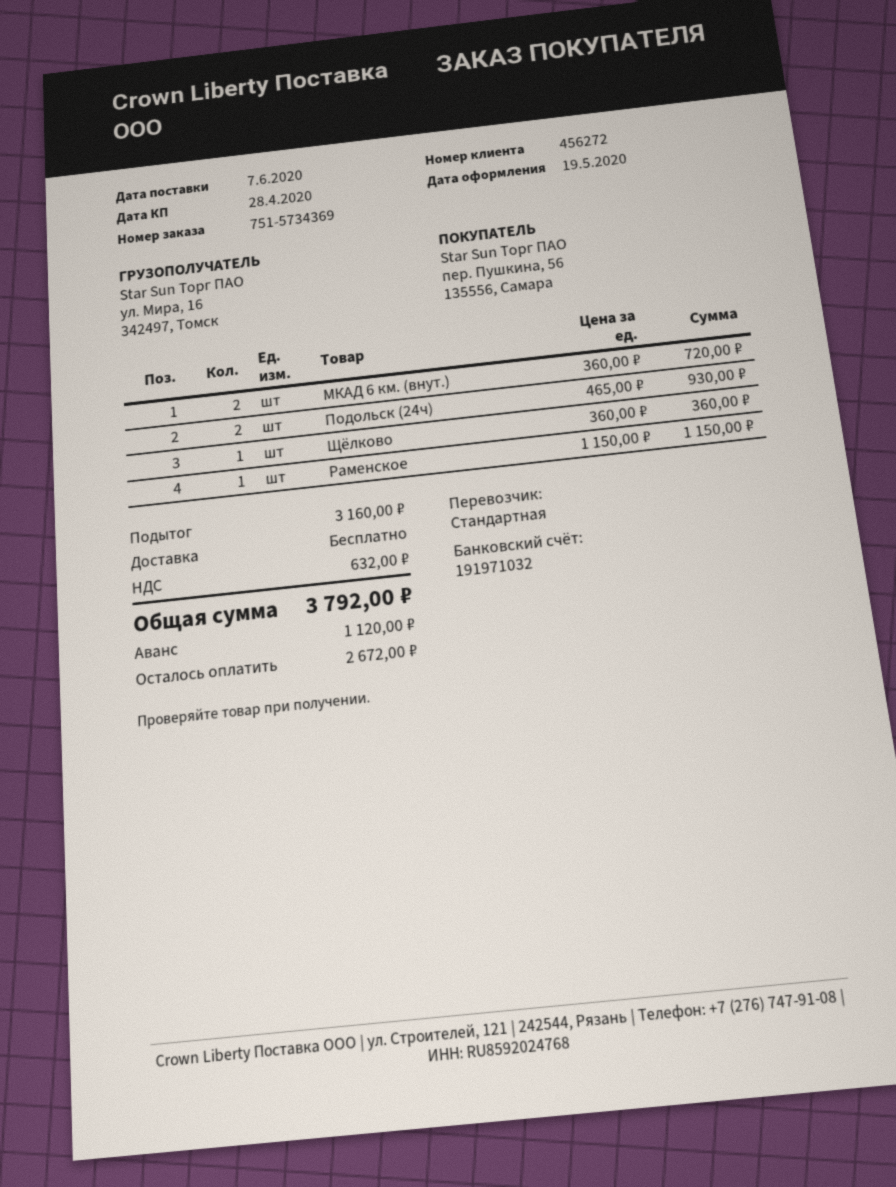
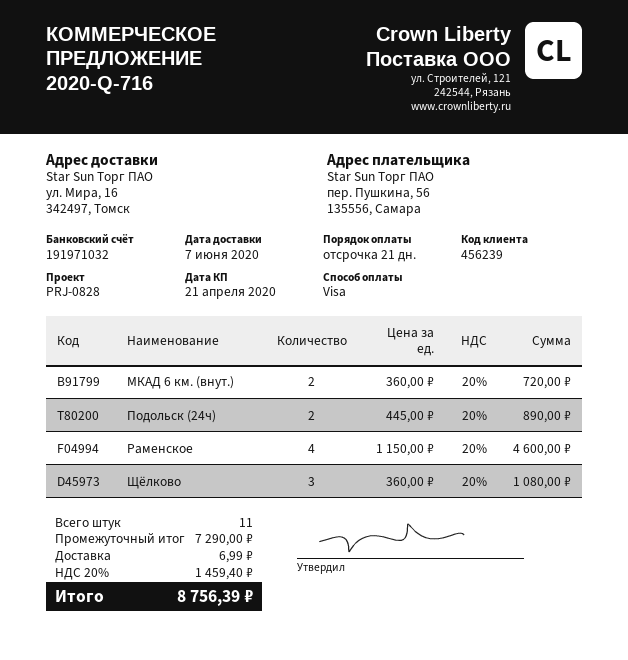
quote date: 2020-04-28 -> 2020-04-21
customer number: 456272 -> 456239
Подольск (24ч): 2 x 465.00 = 930.00 -> 2 x 445.00 = 890.00
Щёлково: 1 x 360.00 = 360.00 -> 3 x 360.00 = 1080.00
Раменское: 1 x 1150.00 = 1150.00 -> 4 x 1150.00 = 4600.00
subtotal: 3160.00 -> 7290.00
shipping: 0.00 -> 6.99
tax: 632.00 -> 1459.40
total: 3792.00 -> 8756.39

